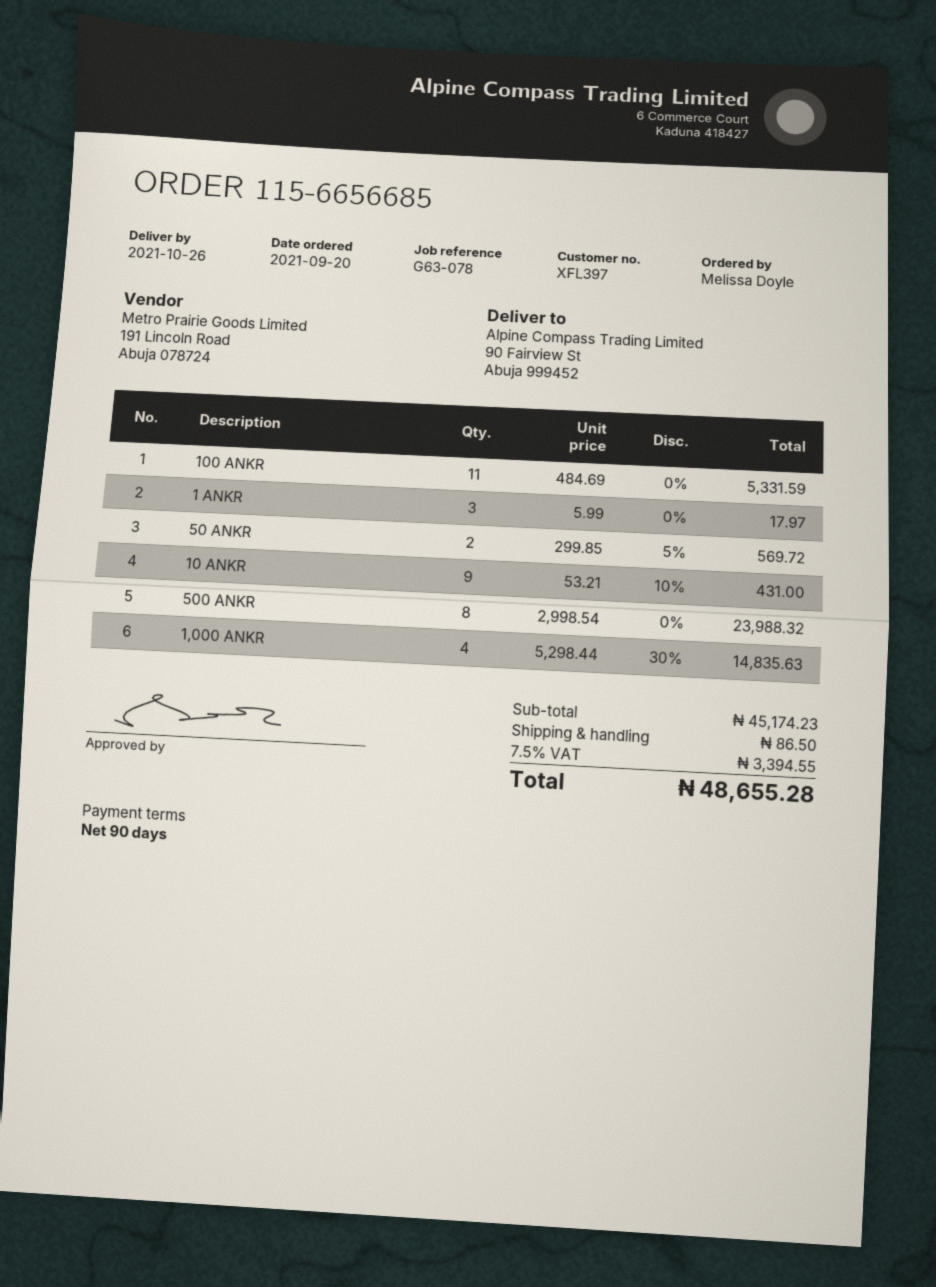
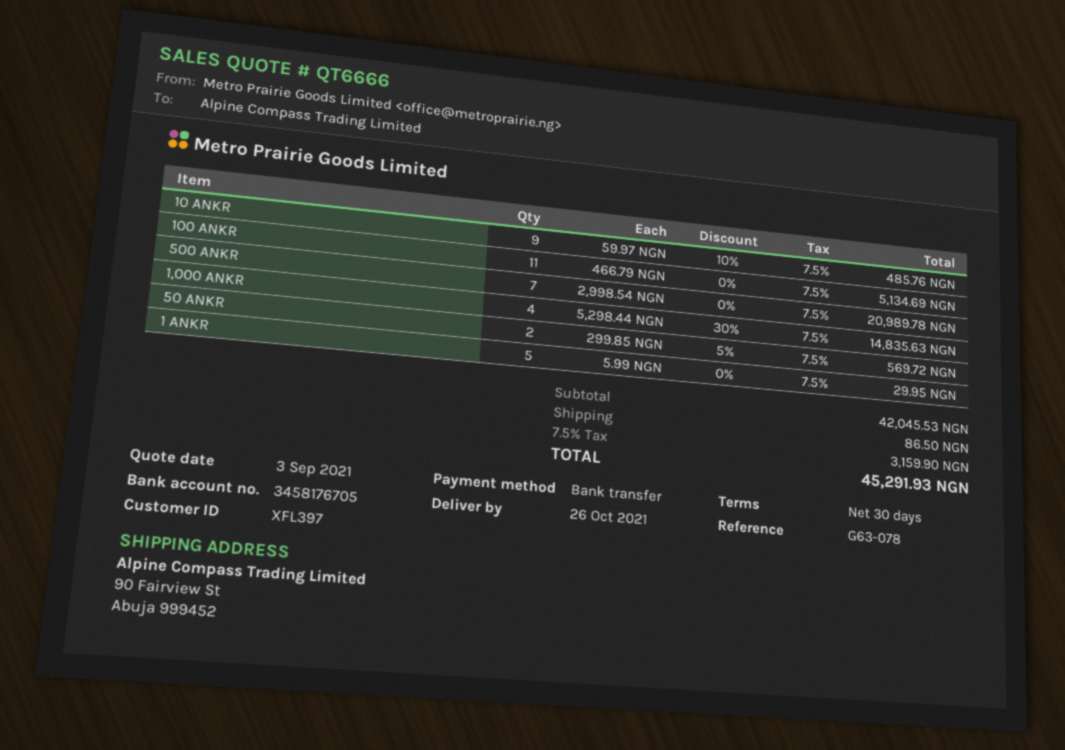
payment terms: 90 days -> 30 days
100 ANKR: 11 x 484.69 = 5331.59 -> 11 x 466.79 = 5134.69
1 ANKR: 3 x 5.99 = 17.97 -> 5 x 5.99 = 29.95
10 ANKR: 9 x 53.21 - 10% = 431.00 -> 9 x 59.97 - 10% = 485.76
500 ANKR: 8 x 2998.54 = 23988.32 -> 7 x 2998.54 = 20989.78
subtotal: 45174.23 -> 42045.53
tax: 7.5% = 3394.55 -> 7.5% = 3159.90
total: 48655.28 -> 45291.93

